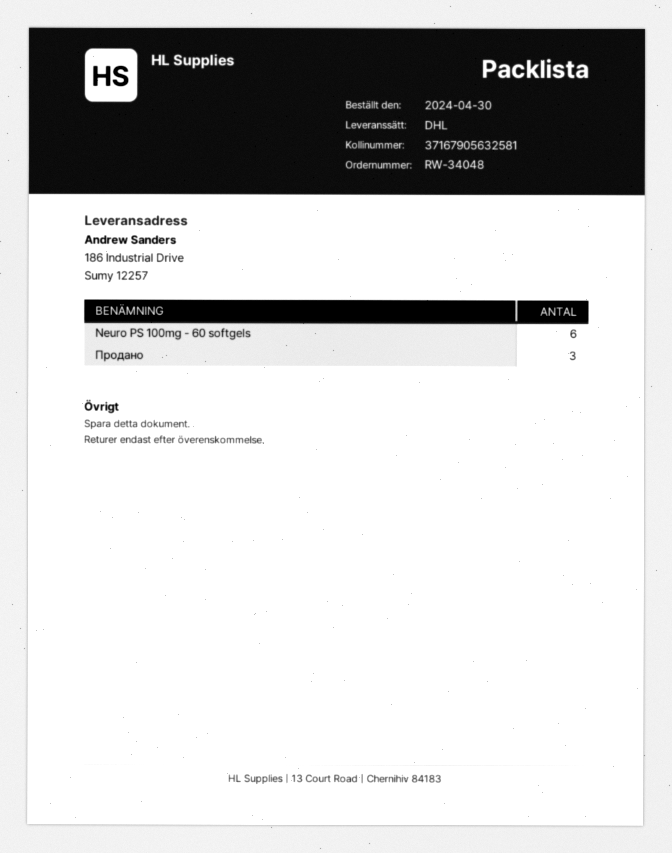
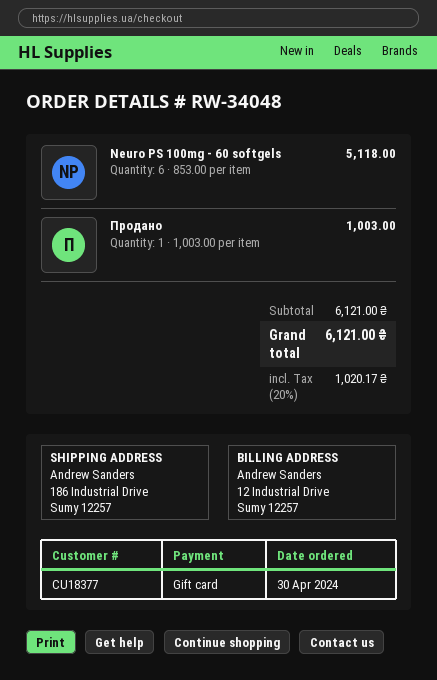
Продано: 3 -> 1

